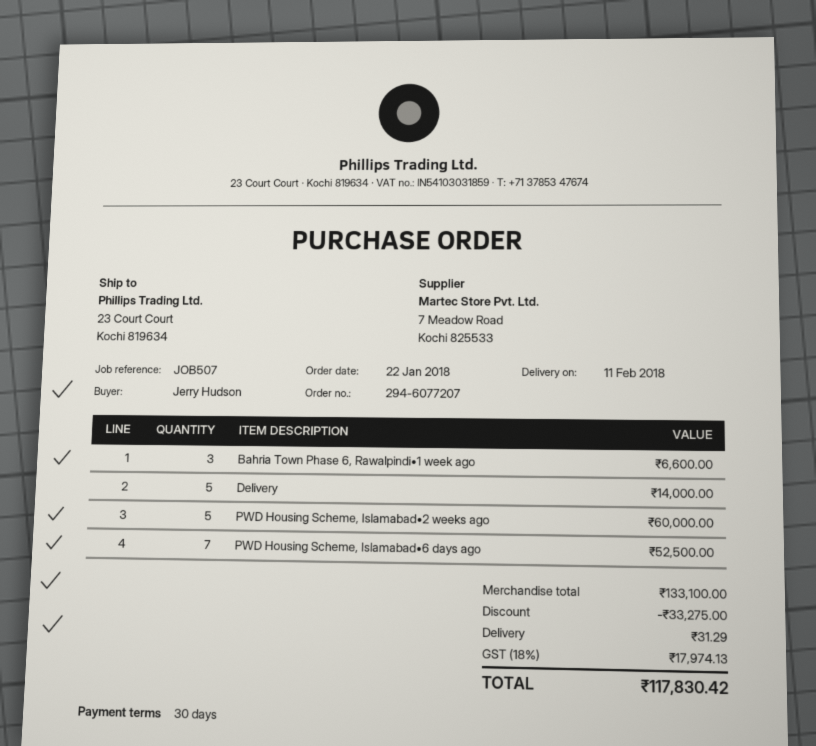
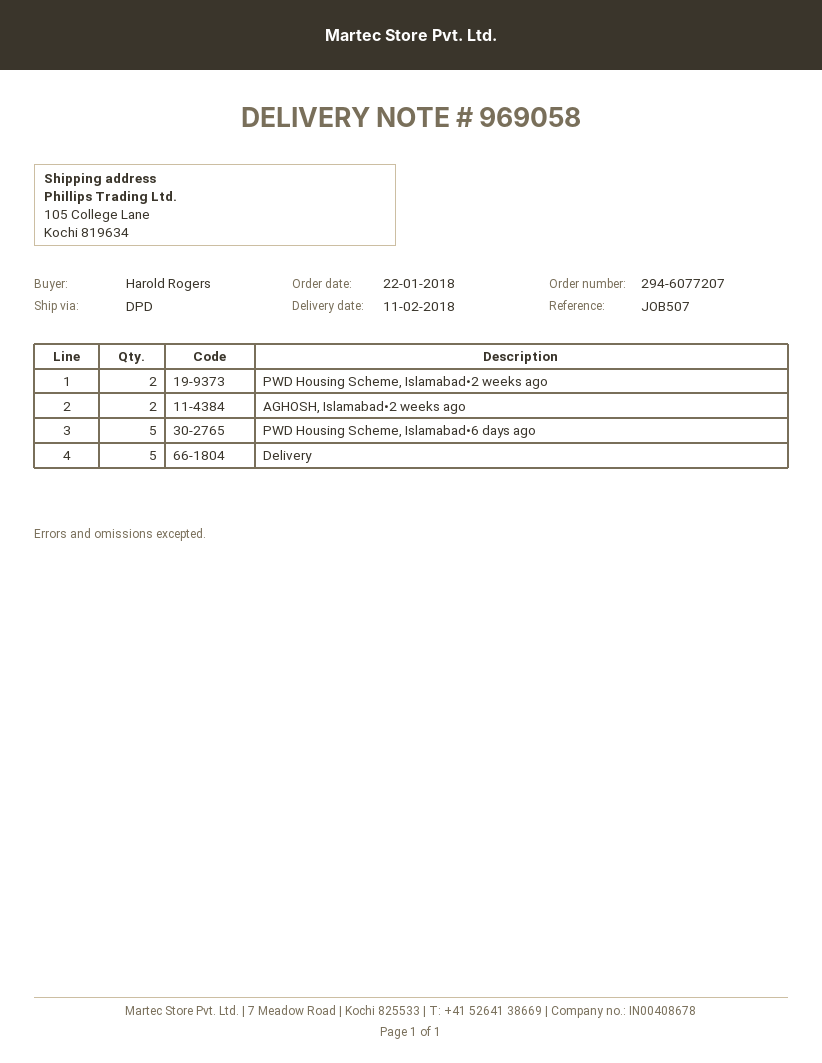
ordered by: Jerry Hudson -> Harold Rogers
ship to: 23 Court Court, Kochi 819634 -> 105 College Lane, Kochi 819634
Bahria Town Phase 6, Rawalpindi•1 week ago: 3 -> none
PWD Housing Scheme, Islamabad•2 weeks ago: 5 -> 2
PWD Housing Scheme, Islamabad•6 days ago: 7 -> 5
AGHOSH, Islamabad•2 weeks ago: none -> 2

